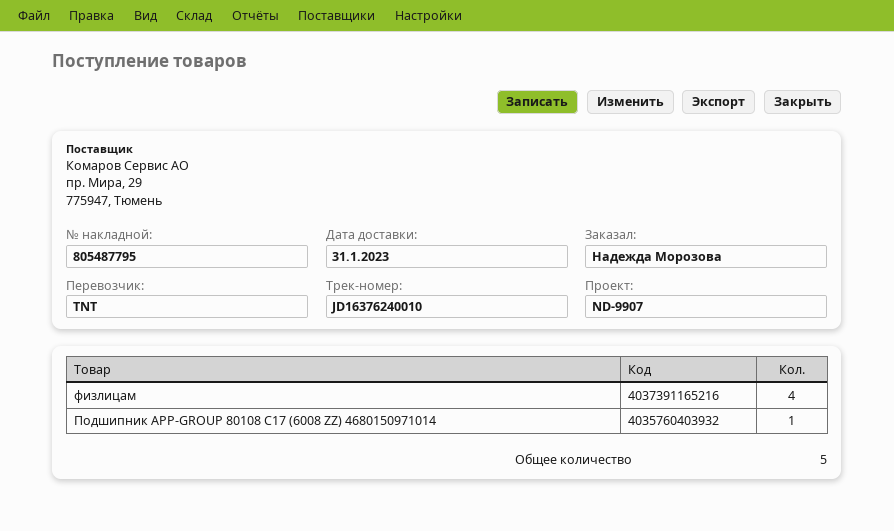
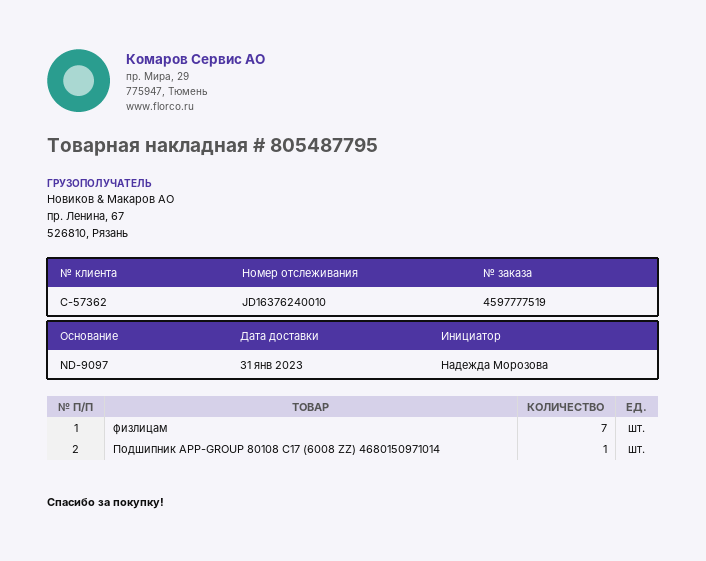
reference: ND-9907 -> ND-9097
физлицам: 4 -> 7

